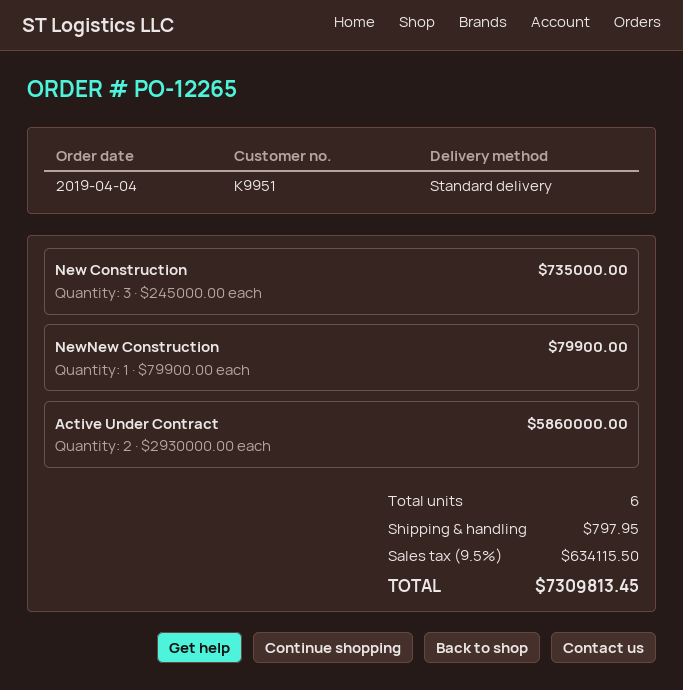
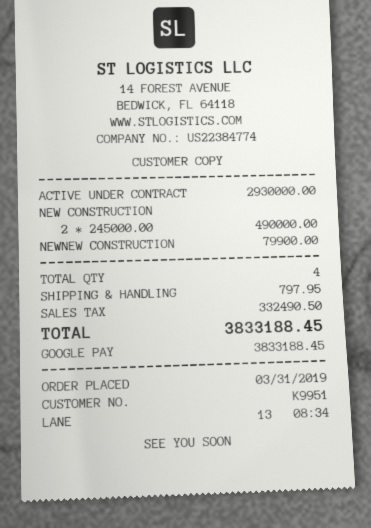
order date: 2019-04-04 -> 2019-03-31
New Construction: 3 x 245000.00 = 735000.00 -> 2 x 245000.00 = 490000.00
Active Under Contract: 2 x 2930000.00 = 5860000.00 -> 1 x 2930000.00 = 2930000.00
total quantity: 6 -> 4
tax: 634115.50 -> 332490.50
total: 7309813.45 -> 3833188.45

